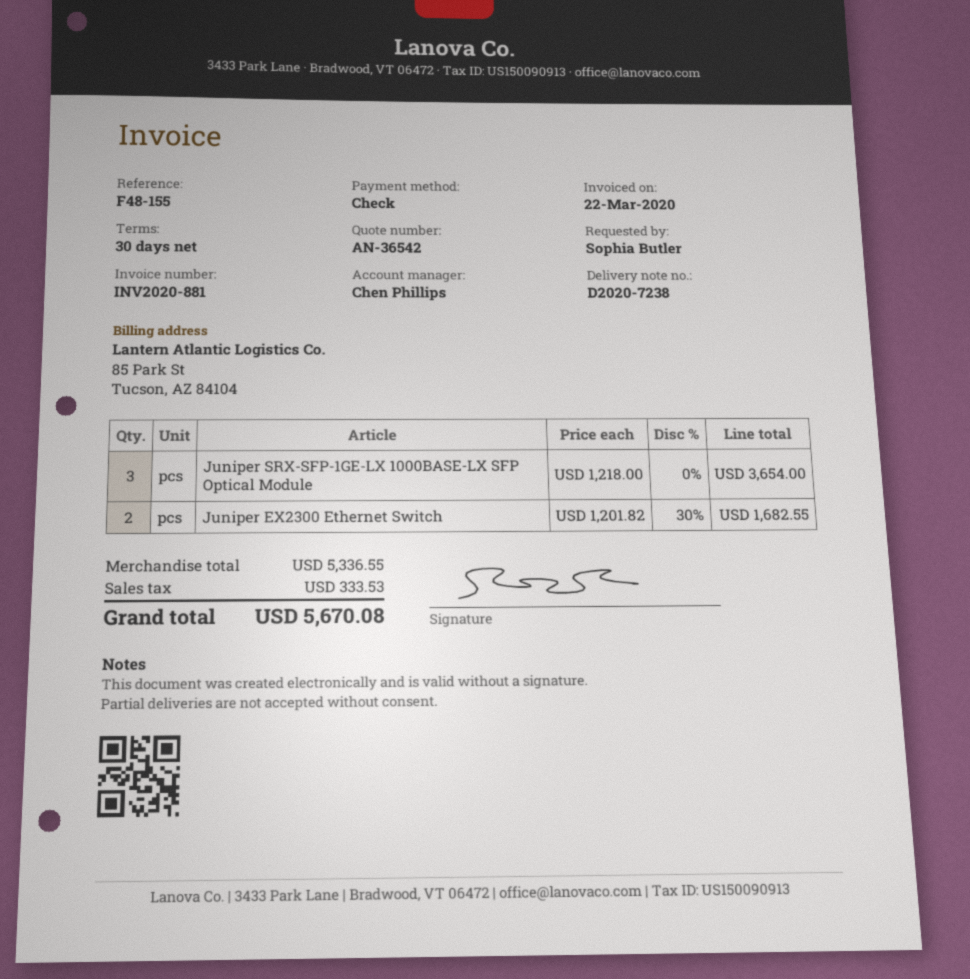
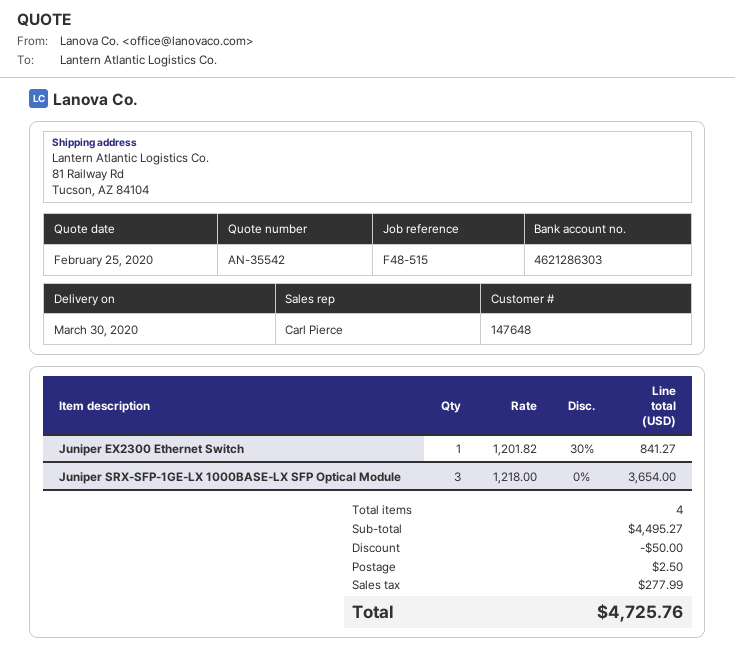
quote number: AN-36542 -> AN-35542
reference: F48-155 -> F48-515
sales rep: Chen Phillips -> Carl Pierce
Juniper EX2300 Ethernet Switch: 2 x 1201.82 - 30% = 1682.55 -> 1 x 1201.82 - 30% = 841.27
subtotal: 5336.55 -> 4495.27
discount: none -> 50.00
shipping: none -> 2.50
tax: 333.53 -> 277.99
total: 5670.08 -> 4725.76

